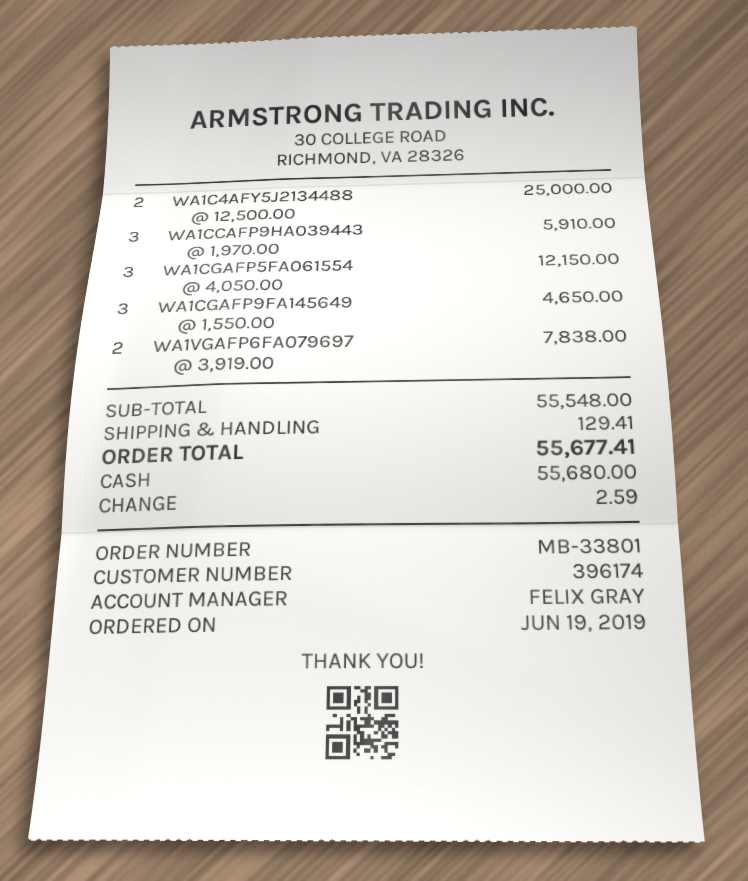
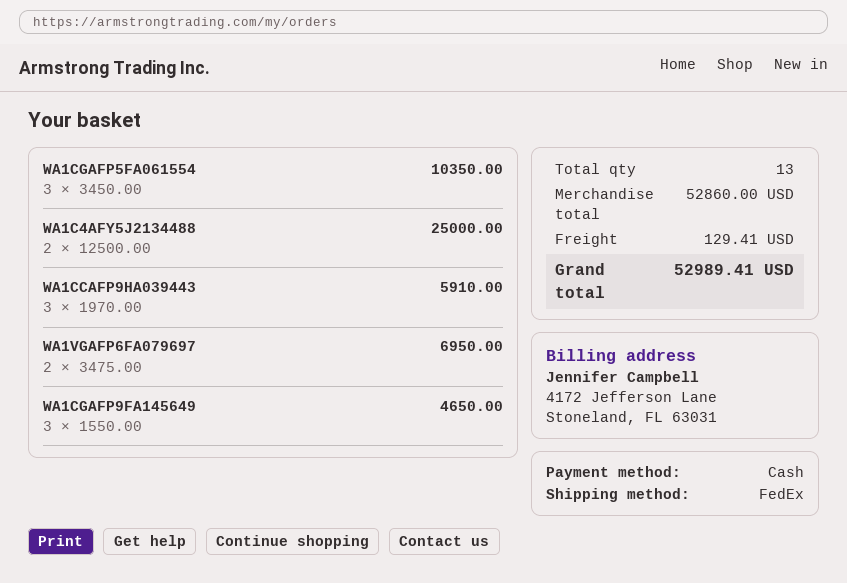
WA1CGAFP5FA061554: 3 x 4050.00 = 12150.00 -> 3 x 3450.00 = 10350.00
WA1VGAFP6FA079697: 2 x 3919.00 = 7838.00 -> 2 x 3475.00 = 6950.00
subtotal: 55548.00 -> 52860.00
total: 55677.41 -> 52989.41

